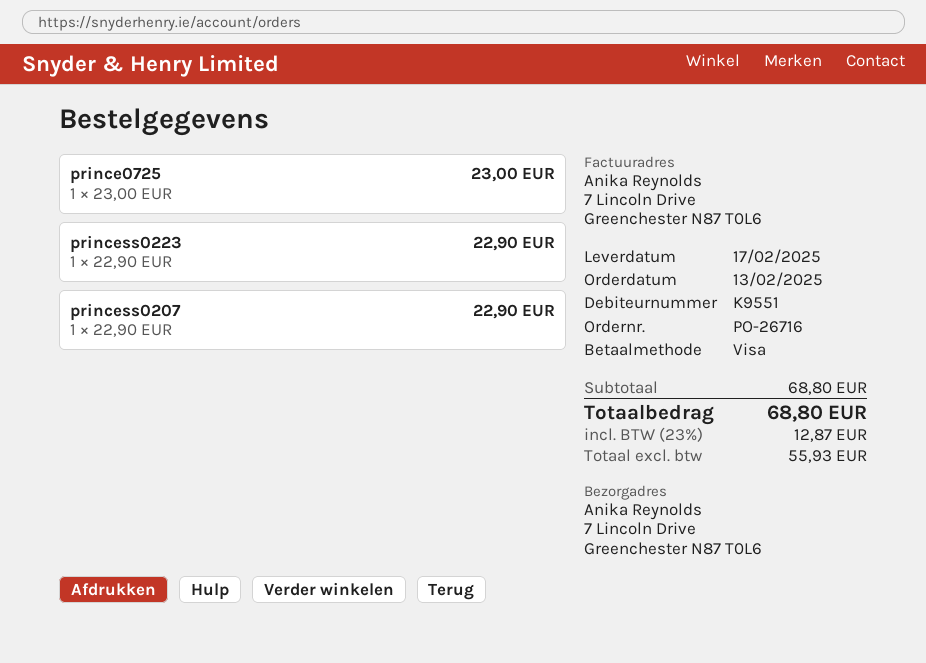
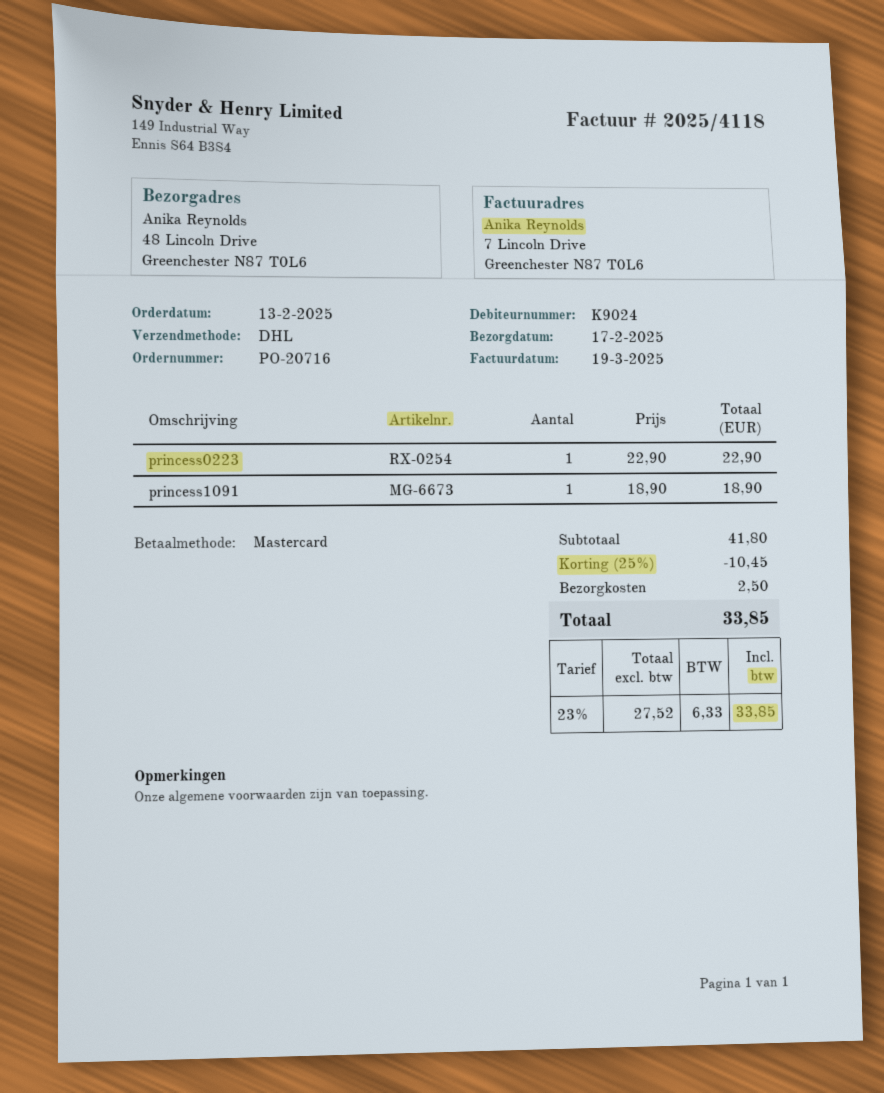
order number: PO-26716 -> PO-20716
customer number: K9551 -> K9024
payment method: Visa -> Mastercard
ship to: 7 Lincoln Drive, Greenchester N87 T0L6 -> 48 Lincoln Drive, Greenchester N87 T0L6
prince0725: 1 x 23.00 = 23.00 -> none
princess0207: 1 x 22.90 = 22.90 -> none
princess1091: none -> 1 x 18.90 = 18.90
subtotal: 68.80 -> 41.80
discount: none -> 25% = 10.45
shipping: none -> 2.50
net: 55.93 -> 27.52
tax: 23% = 12.87 -> 23% = 6.33
total: 68.80 -> 33.85

